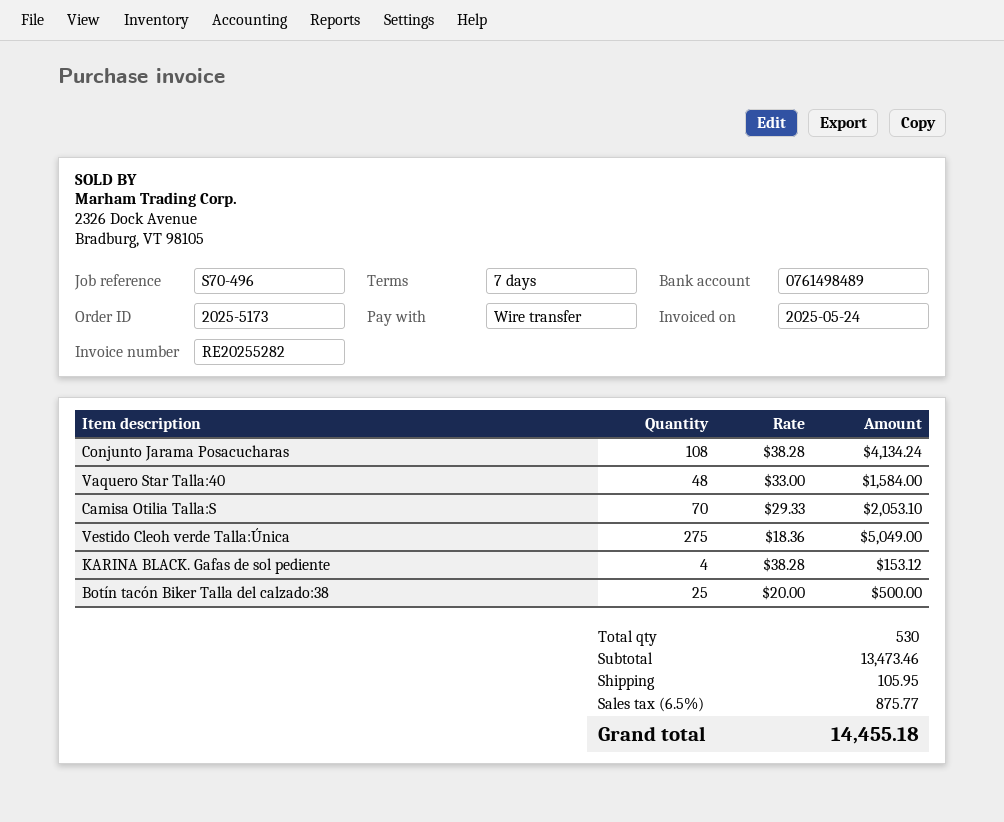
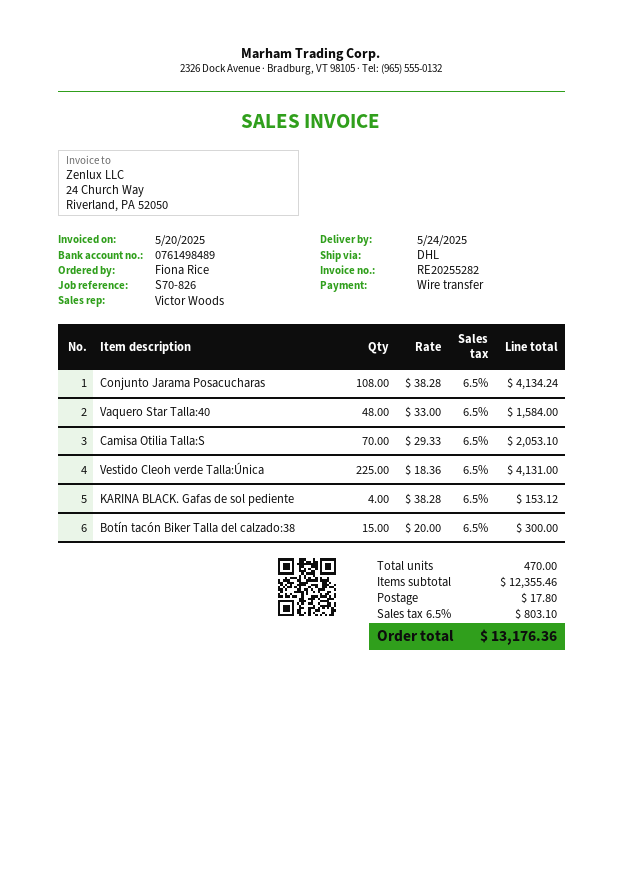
invoice date: 2025-05-24 -> 2025-05-20
reference: S70-496 -> S70-826
Vestido Cleoh verde Talla:Única: 275 x 18.36 = 5049.00 -> 225 x 18.36 = 4131.00
Botín tacón Biker Talla del calzado:38: 25 x 20.00 = 500.00 -> 15 x 20.00 = 300.00
total quantity: 530 -> 470
subtotal: 13473.46 -> 12355.46
shipping: 105.95 -> 17.80
tax: 6.5% = 875.77 -> 6.5% = 803.10
total: 14455.18 -> 13176.36

